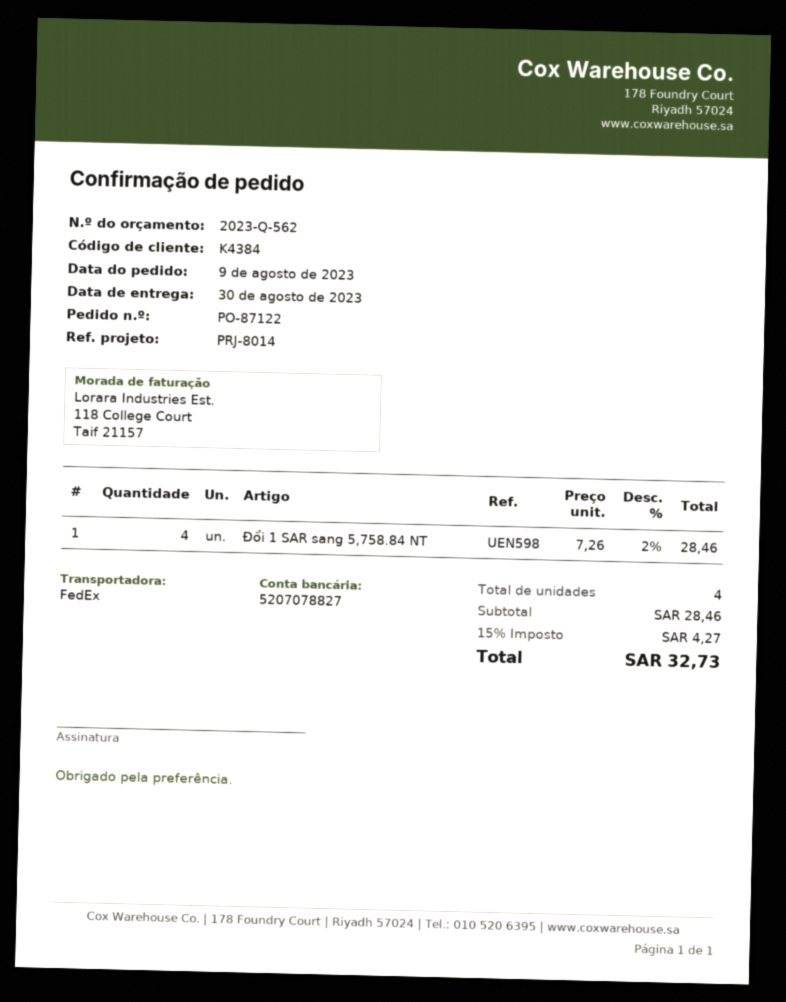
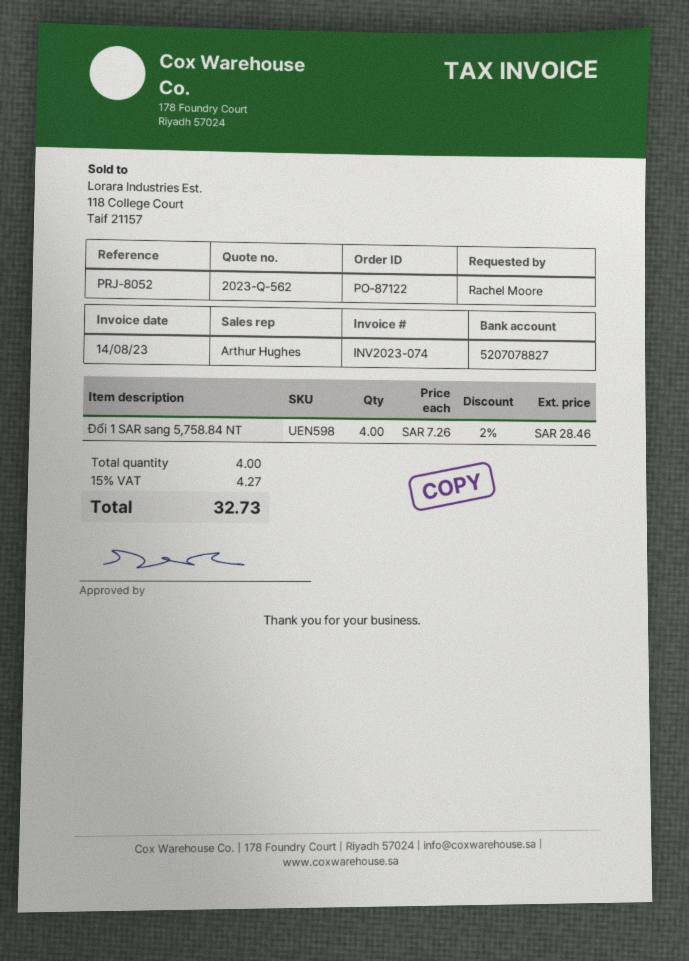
reference: PRJ-8014 -> PRJ-8052

